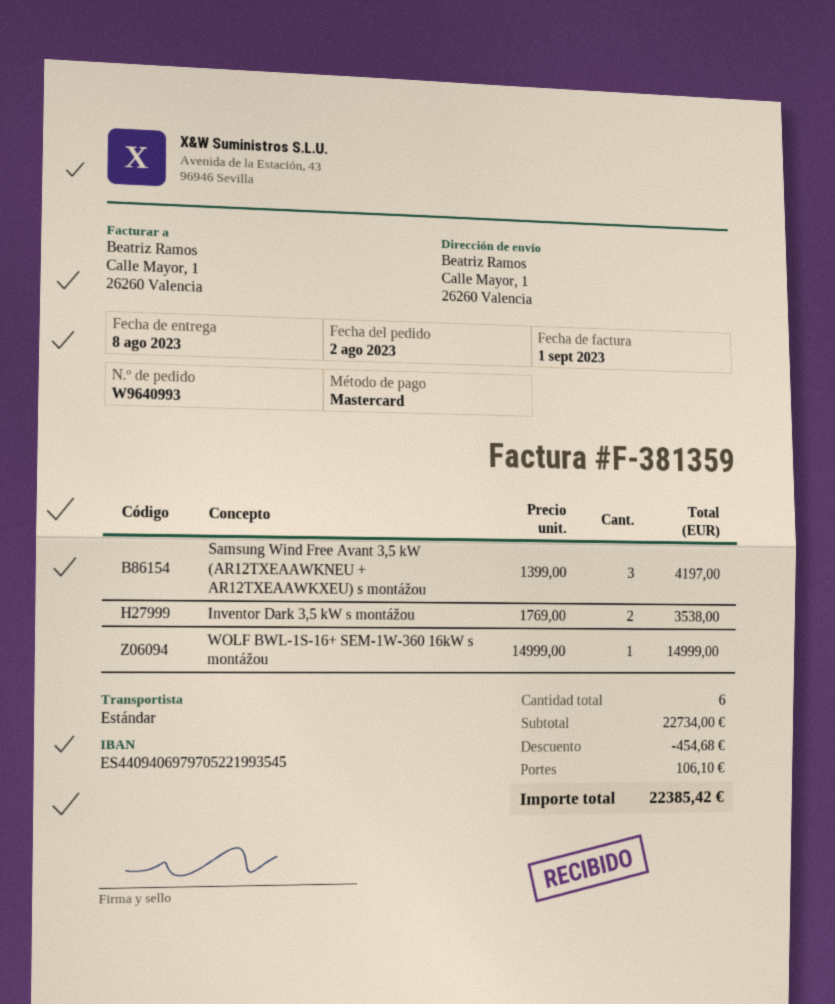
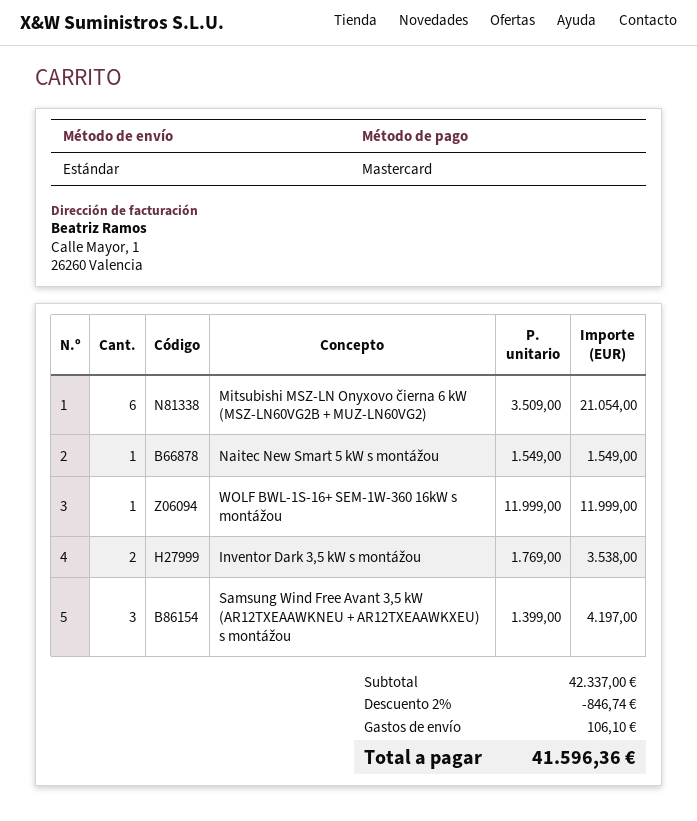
WOLF BWL-1S-16+ SEM-1W-360 16kW s montážou: 1 x 14999.00 = 14999.00 -> 1 x 11999.00 = 11999.00
Mitsubishi MSZ-LN Onyxovo čierna 6 kW (MSZ-LN60VG2B + MUZ-LN60VG2): none -> 6 x 3509.00 = 21054.00
Naitec New Smart 5 kW s montážou: none -> 1 x 1549.00 = 1549.00
subtotal: 22734.00 -> 42337.00
discount: 454.68 -> 846.74
total: 22385.42 -> 41596.36

